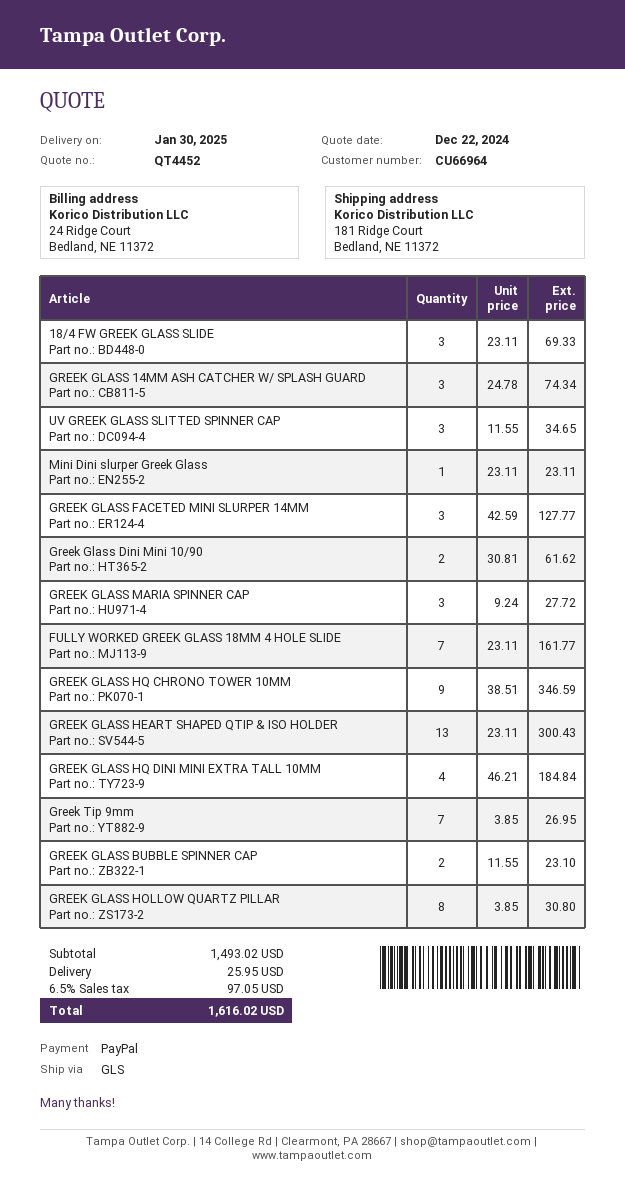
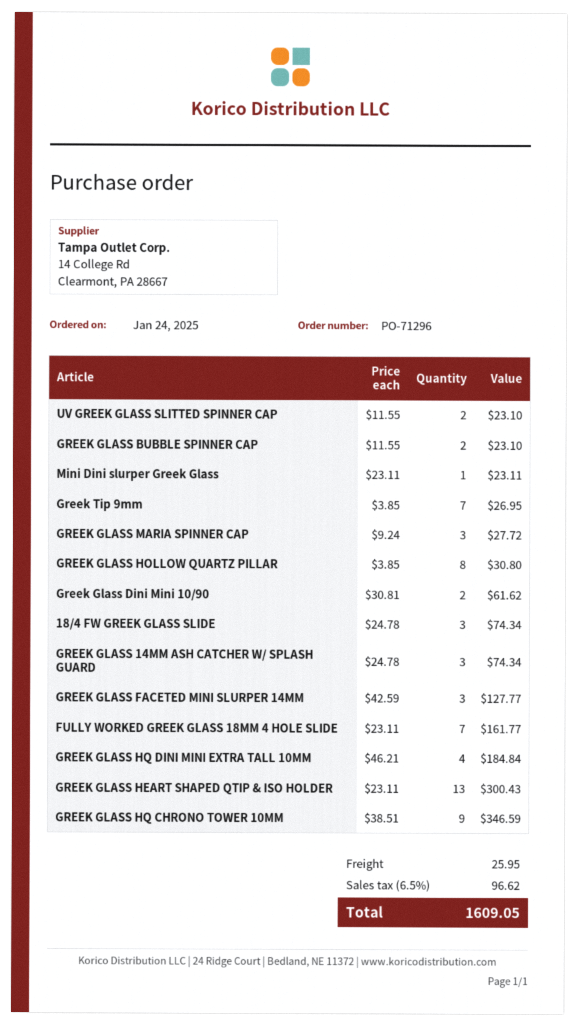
18/4 FW GREEK GLASS SLIDE: 3 x 23.11 = 69.33 -> 3 x 24.78 = 74.34
UV GREEK GLASS SLITTED SPINNER CAP: 3 x 11.55 = 34.65 -> 2 x 11.55 = 23.10
tax: 6.5% = 97.05 -> 6.5% = 96.62
total: 1616.02 -> 1609.05

